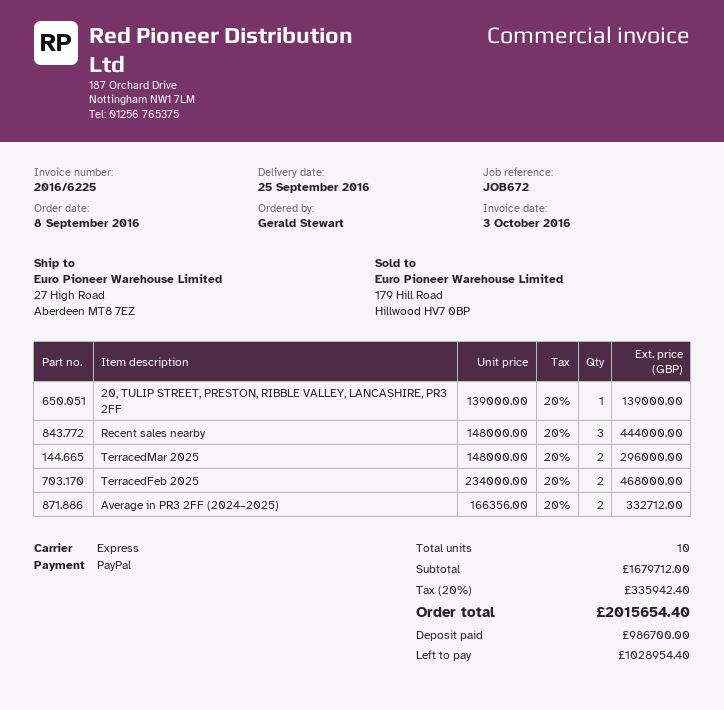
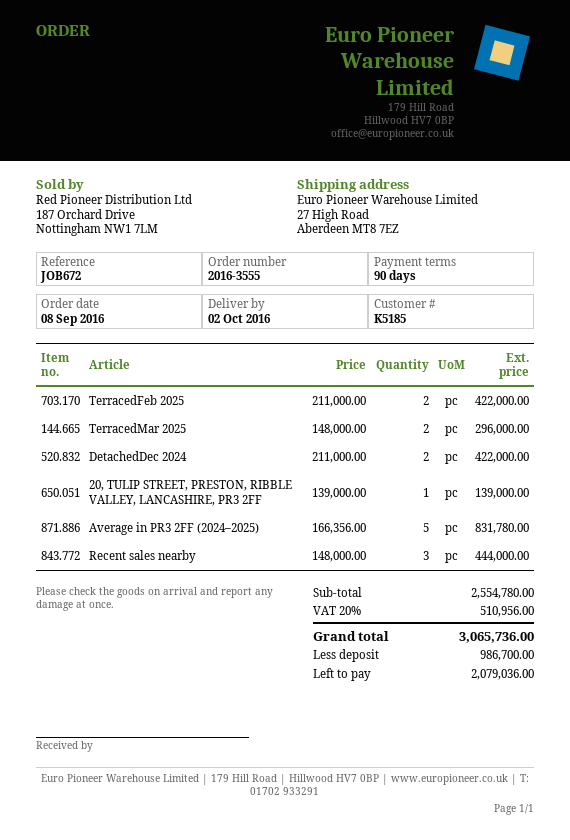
delivery date: 2016-09-25 -> 2016-10-02
TerracedFeb 2025: 2 x 234000.00 = 468000.00 -> 2 x 211000.00 = 422000.00
Average in PR3 2FF (2024–2025): 2 x 166356.00 = 332712.00 -> 5 x 166356.00 = 831780.00
DetachedDec 2024: none -> 2 x 211000.00 = 422000.00
subtotal: 1679712.00 -> 2554780.00
tax: 20% = 335942.40 -> 20% = 510956.00
total: 2015654.40 -> 3065736.00
balance: 1028954.40 -> 2079036.00

